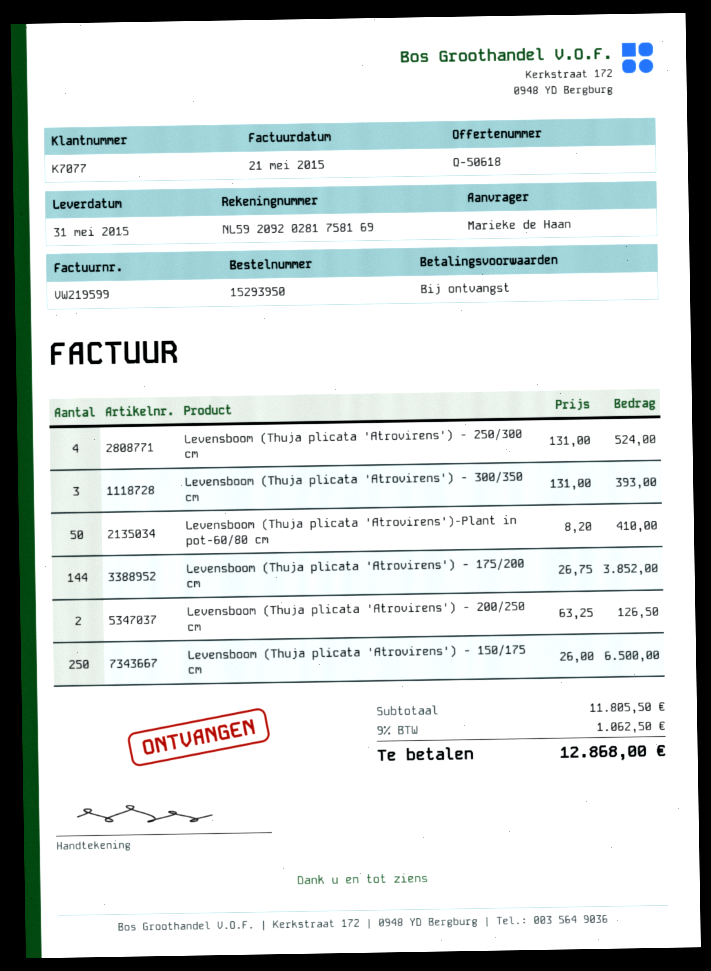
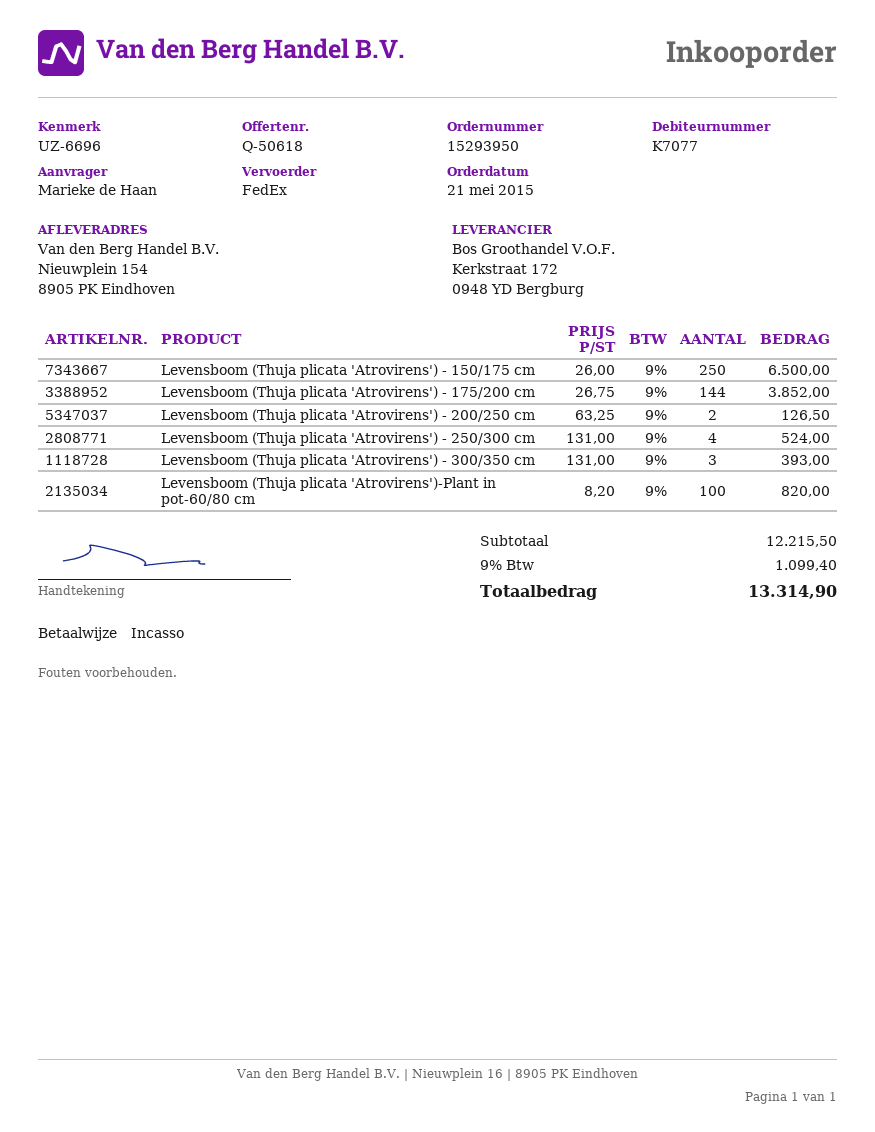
Levensboom (Thuja plicata 'Atrovirens')-Plant in pot-60/80 cm: 50 x 8.20 = 410.00 -> 100 x 8.20 = 820.00
subtotal: 11805.50 -> 12215.50
tax: 9% = 1062.50 -> 9% = 1099.40
total: 12868.00 -> 13314.90

